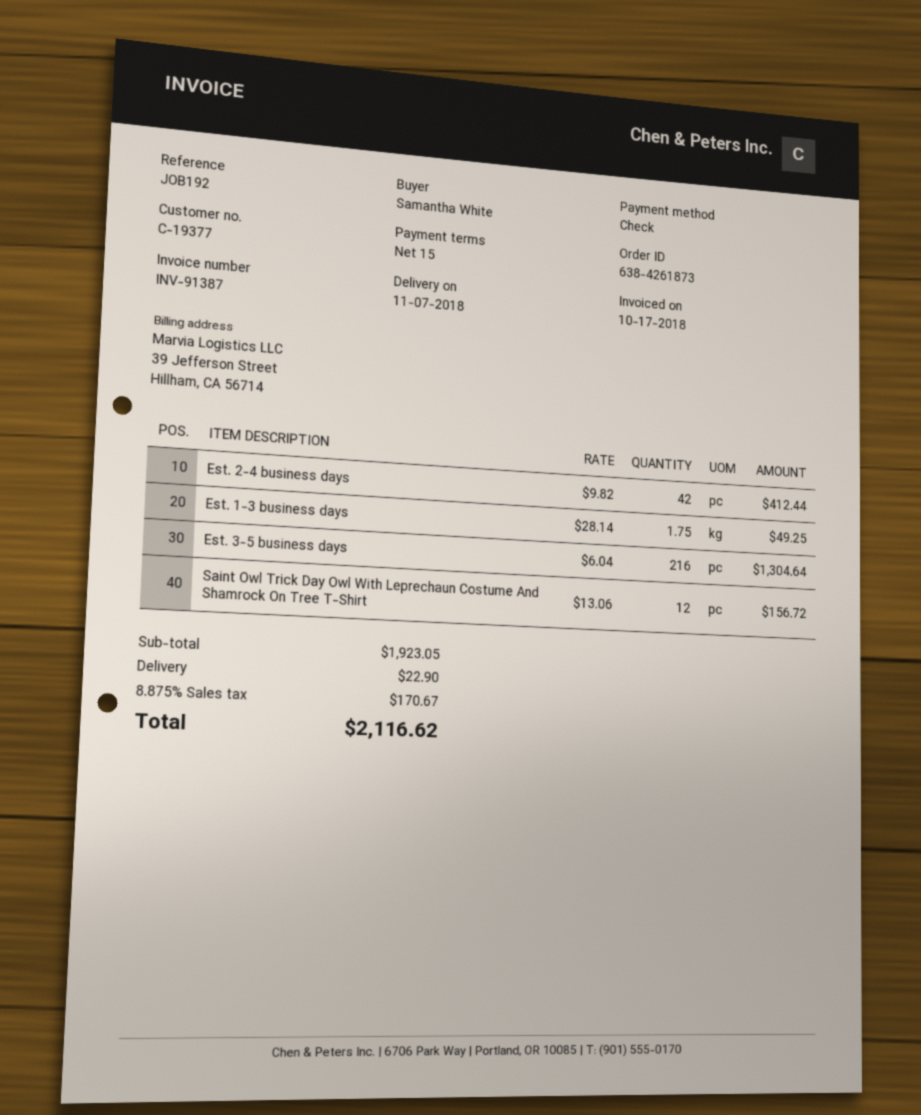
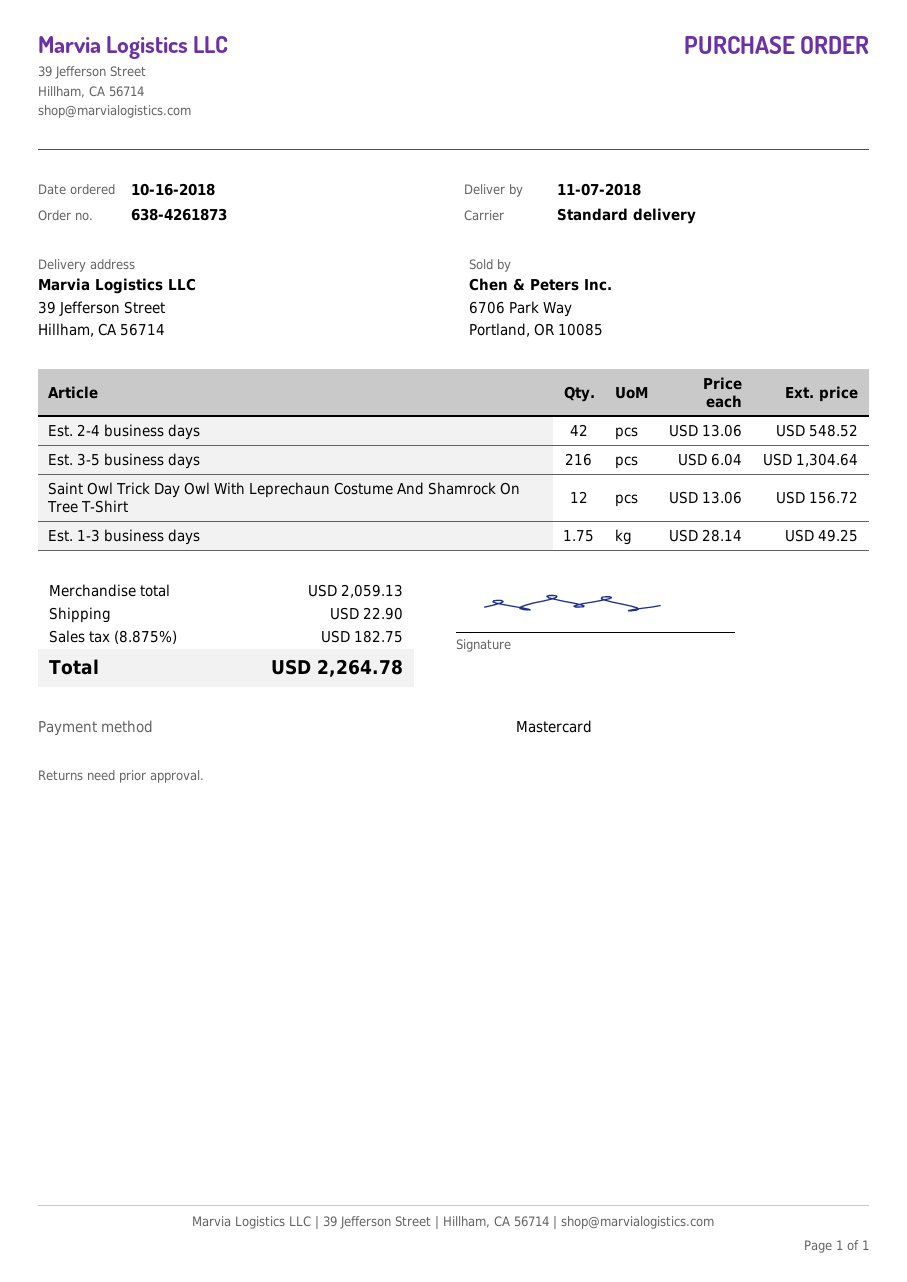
payment method: cheque -> Mastercard
Est. 2-4 business days: 42 x 9.82 = 412.44 -> 42 x 13.06 = 548.52
subtotal: 1923.05 -> 2059.13
tax: 8.875% = 170.67 -> 8.875% = 182.75
total: 2116.62 -> 2264.78

